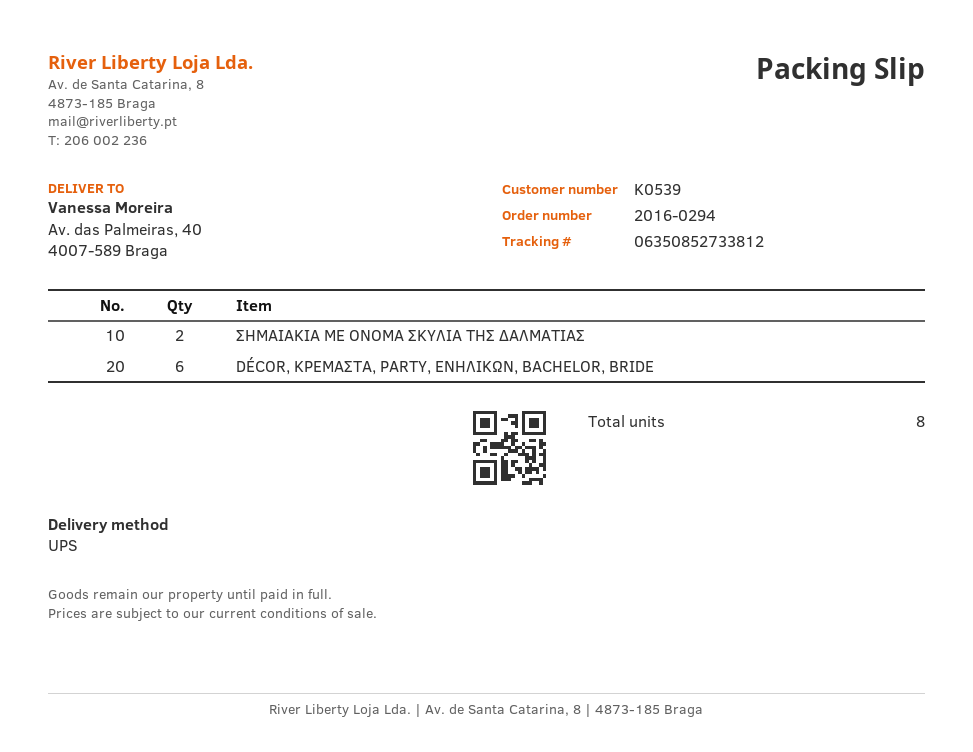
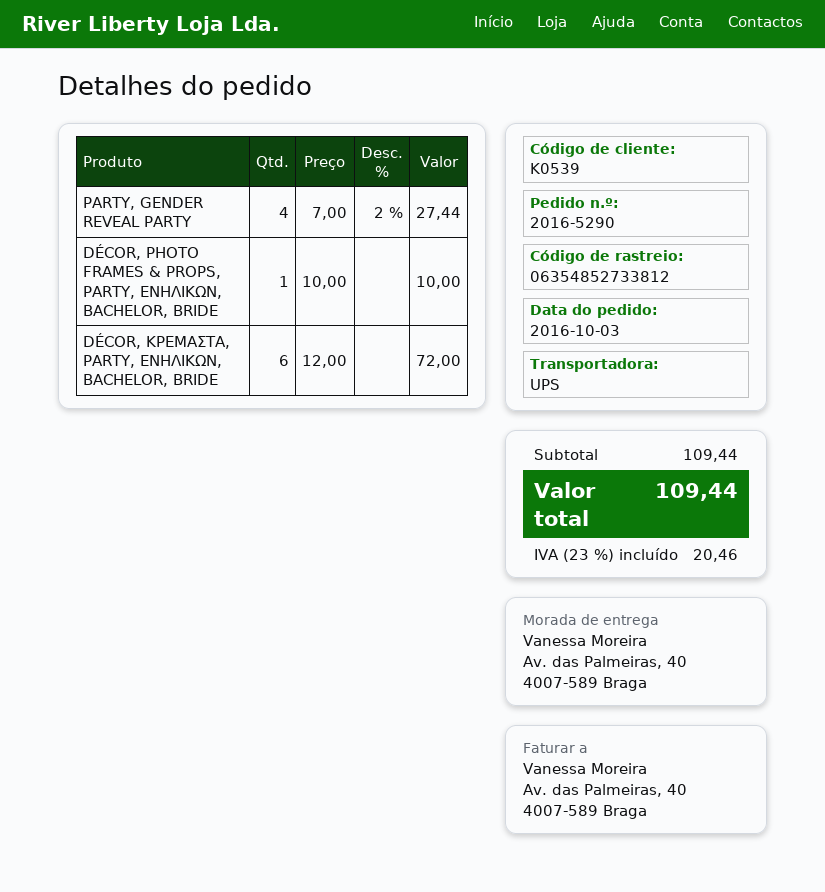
order number: 2016-0294 -> 2016-5290
tracking number: 06350852733812 -> 06354852733812
ΣΗΜΑΙΑΚΙΑ ΜΕ ΟΝΟΜΑ ΣΚΥΛΙΑ ΤΗΣ ΔΑΛΜΑΤΙΑΣ: 2 -> none
PARTY, GENDER REVEAL PARTY: none -> 4
DÉCOR, PHOTO FRAMES & PROPS, PARTY, ΕΝΗΛΙΚΩΝ, BACHELOR, BRIDE: none -> 1

